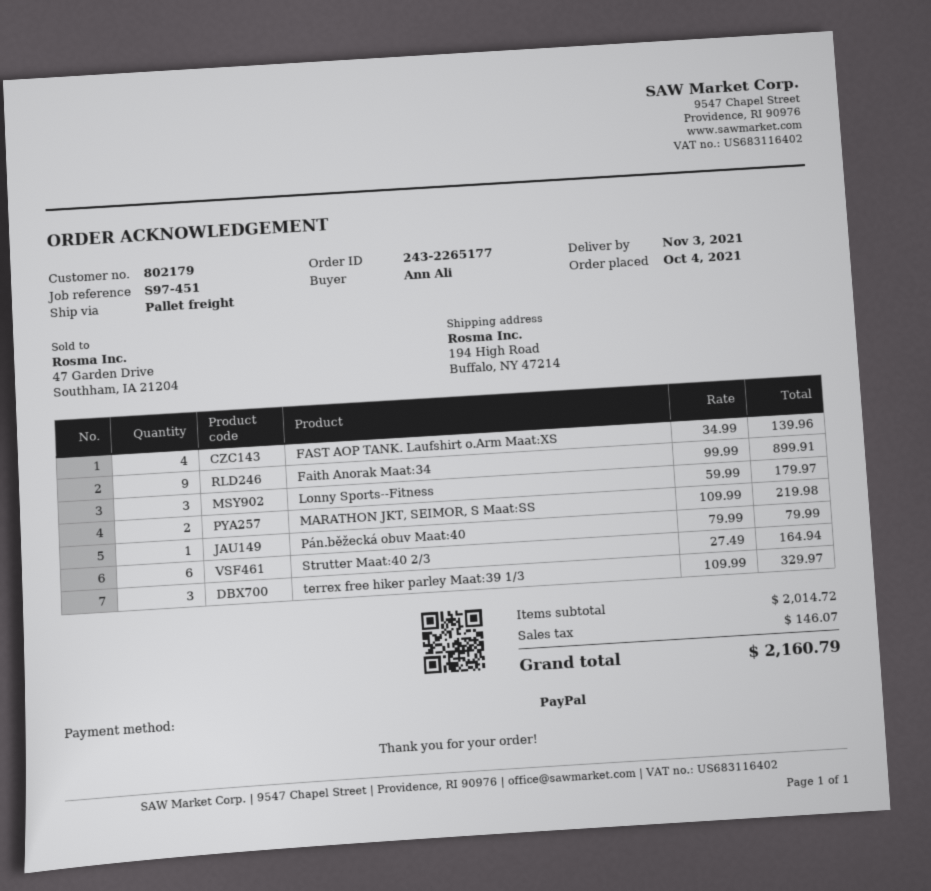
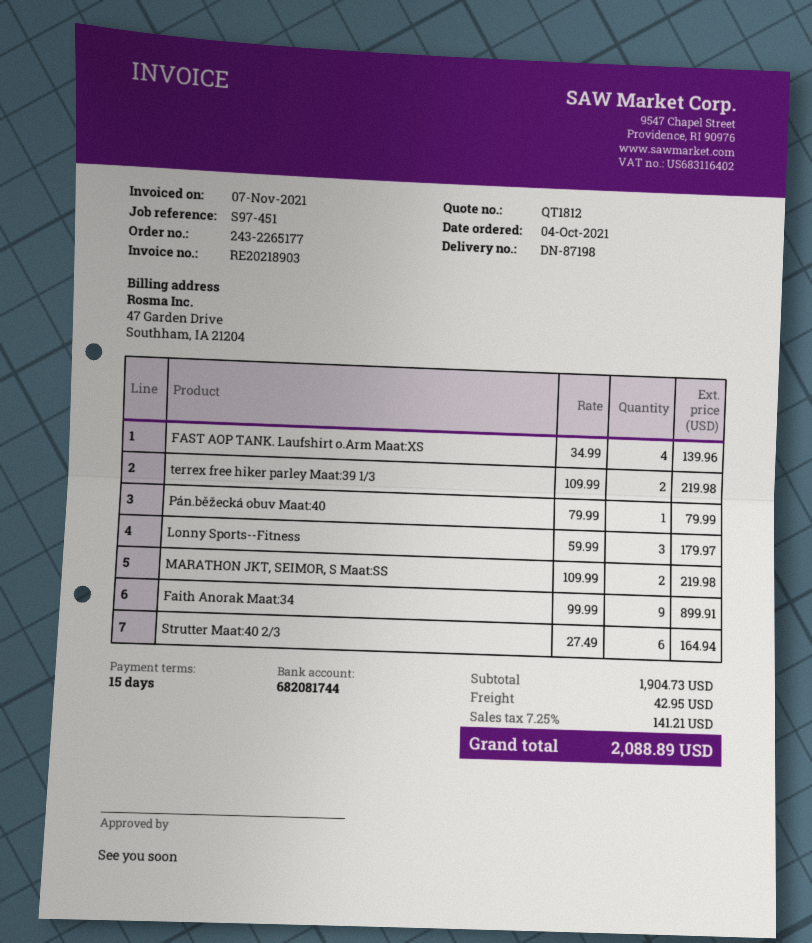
terrex free hiker parley Maat:39 1/3: 3 x 109.99 = 329.97 -> 2 x 109.99 = 219.98
subtotal: 2014.72 -> 1904.73
shipping: none -> 42.95
tax: 146.07 -> 141.21
total: 2160.79 -> 2088.89

